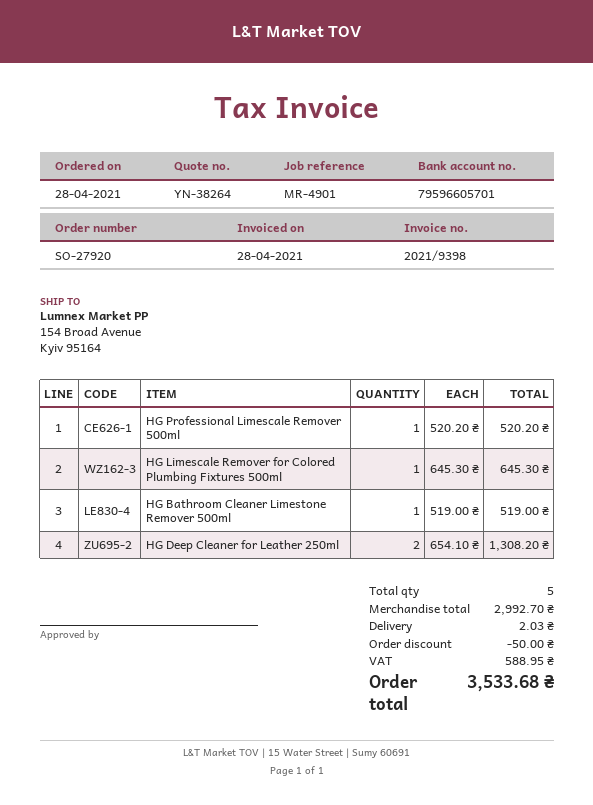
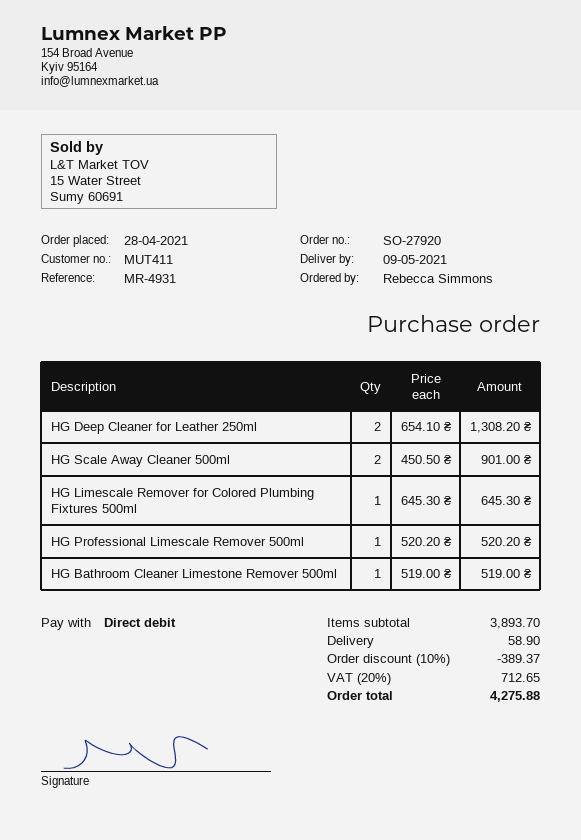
reference: MR-4901 -> MR-4931
HG Scale Away Cleaner 500ml: none -> 2 x 450.50 = 901.00
subtotal: 2992.70 -> 3893.70
discount: 50.00 -> 389.37
shipping: 2.03 -> 58.90
tax: 588.95 -> 712.65
total: 3533.68 -> 4275.88

